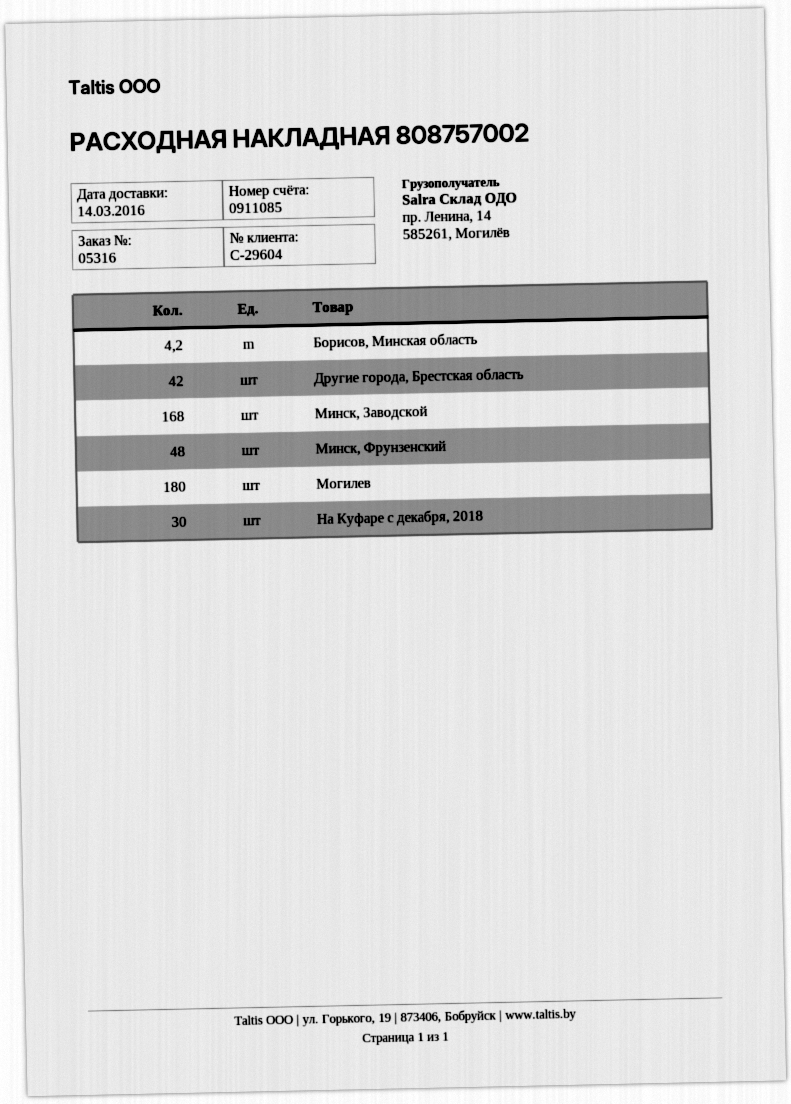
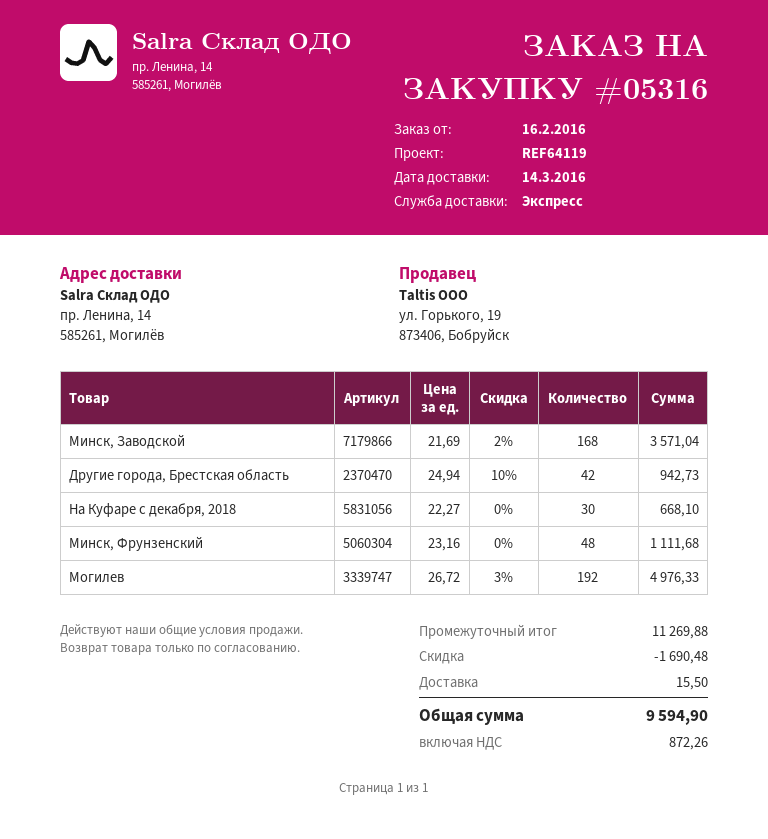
Борисов, Минская область: 4.2 -> none
Могилев: 180 -> 192

